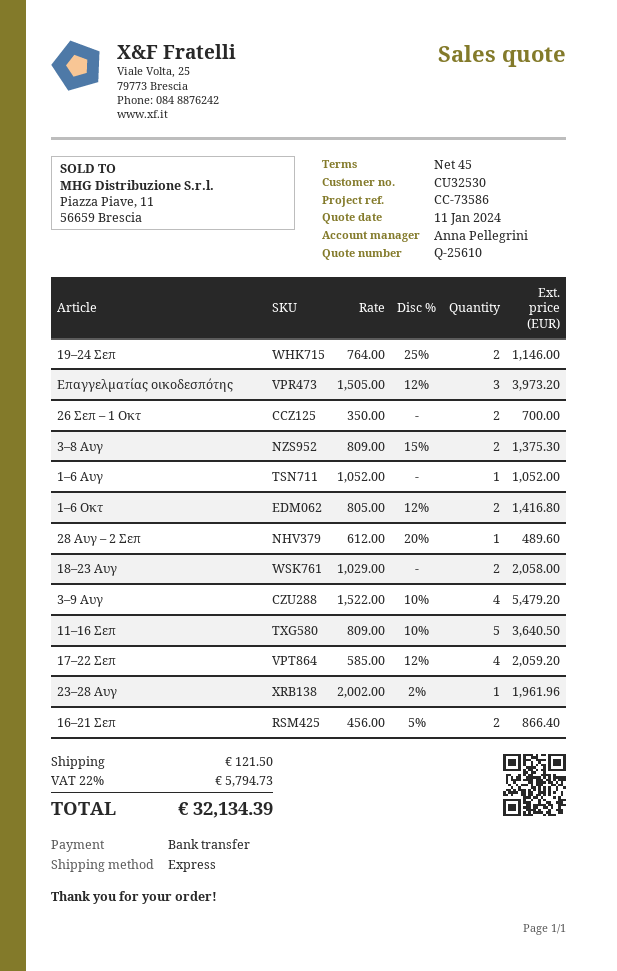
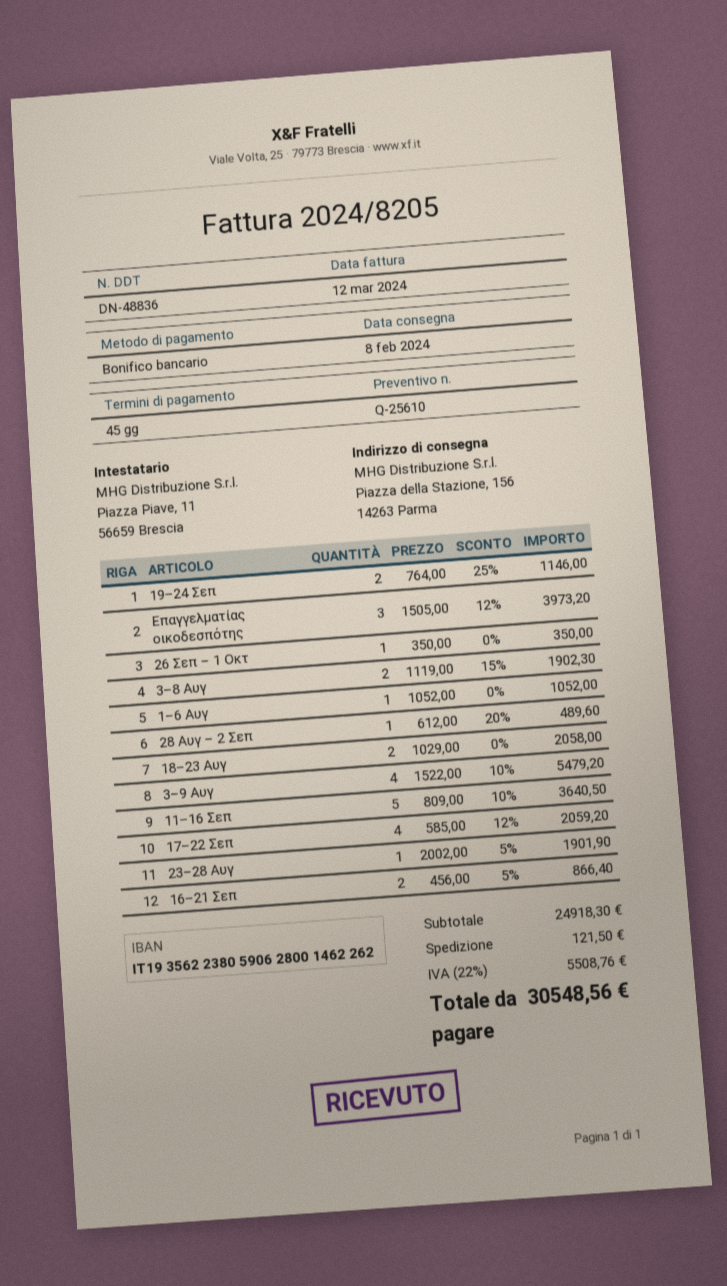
26 Σεπ – 1 Οκτ: 2 x 350.00 = 700.00 -> 1 x 350.00 = 350.00
3–8 Αυγ: 2 x 809.00 - 15% = 1375.30 -> 2 x 1119.00 - 15% = 1902.30
1–6 Οκτ: 2 x 805.00 - 12% = 1416.80 -> none
23–28 Αυγ: 1 x 2002.00 - 2% = 1961.96 -> 1 x 2002.00 - 5% = 1901.90
tax: 22% = 5794.73 -> 22% = 5508.76
total: 32134.39 -> 30548.56

